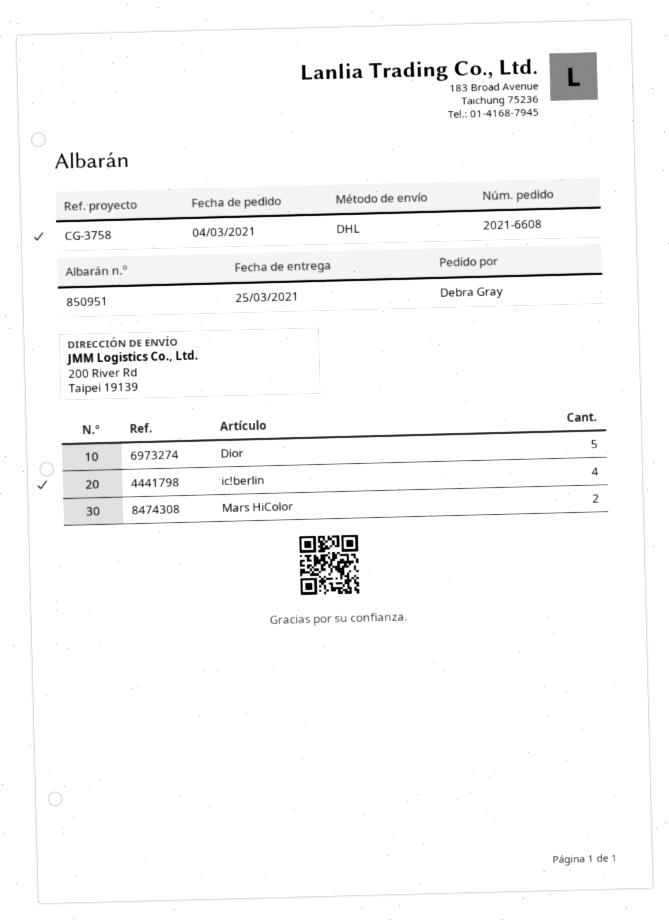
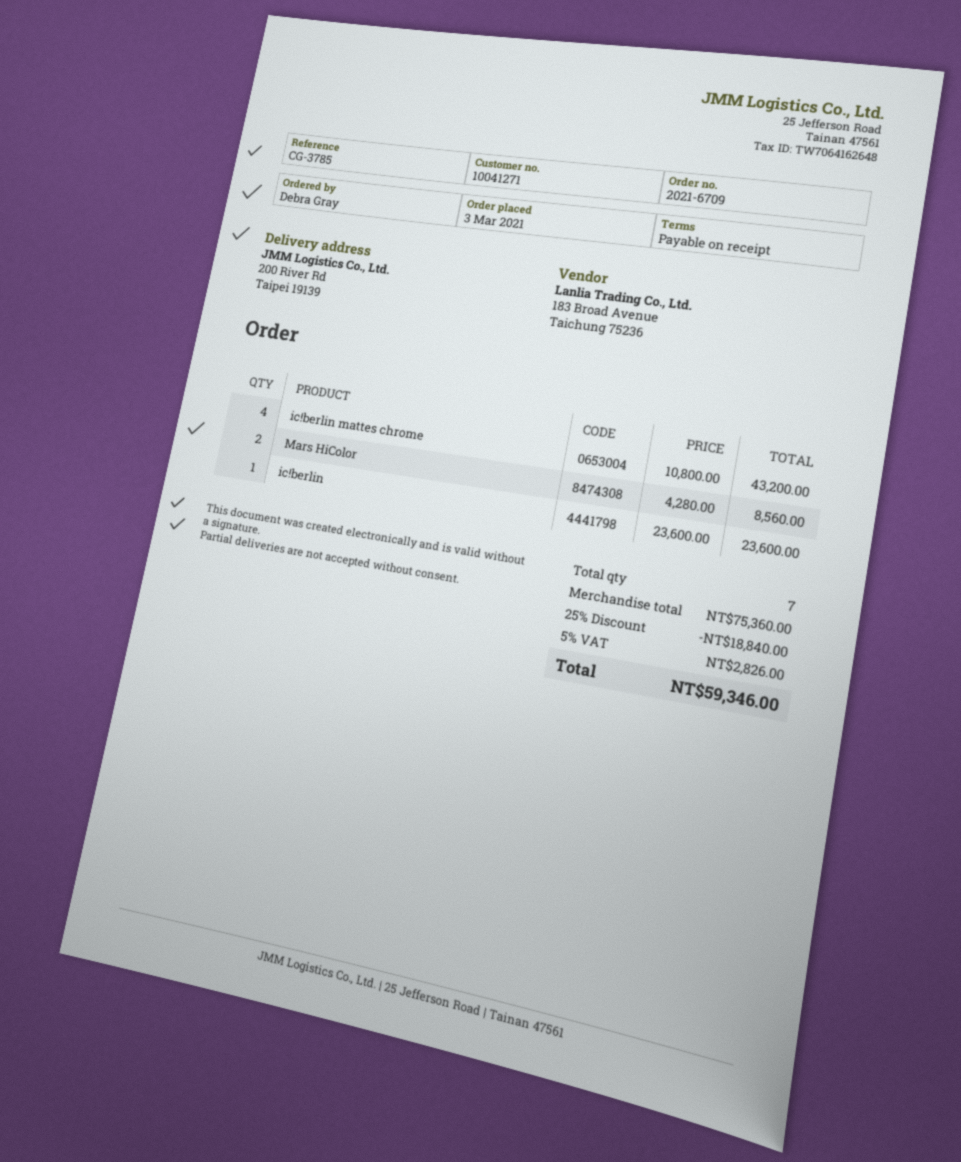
order number: 2021-6608 -> 2021-6709
order date: 2021-03-04 -> 2021-03-03
reference: CG-3758 -> CG-3785
Dior: 5 -> none
ic!berlin: 4 -> 1
ic!berlin mattes chrome: none -> 4

